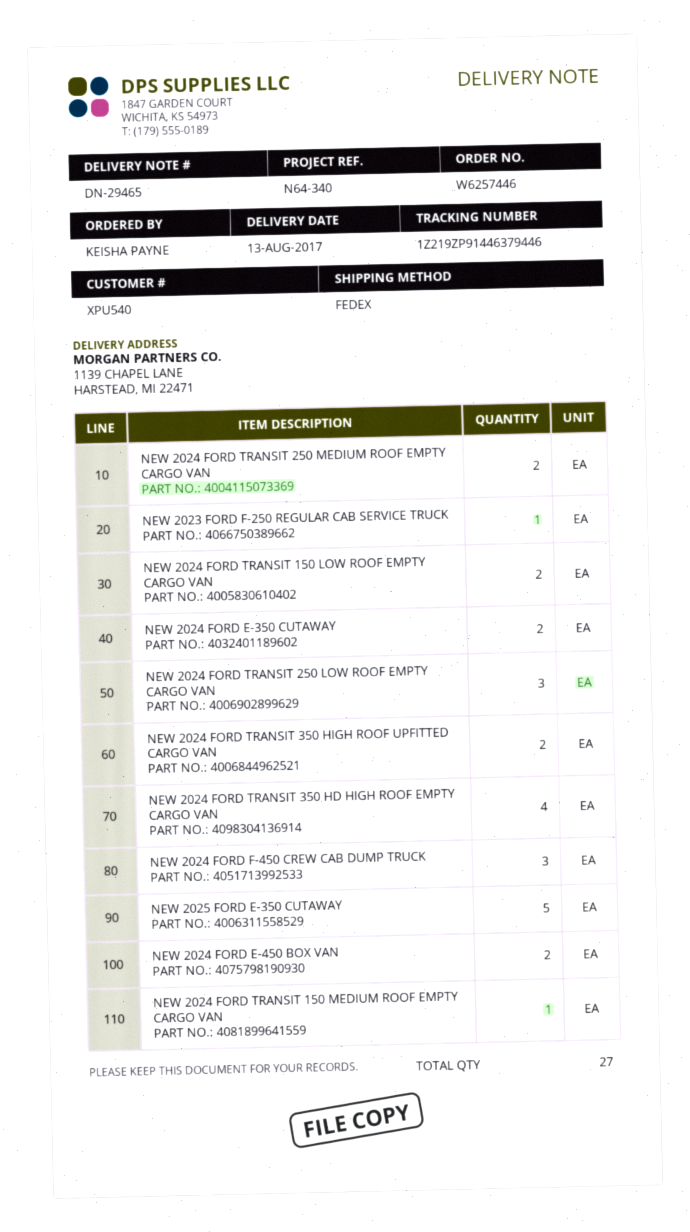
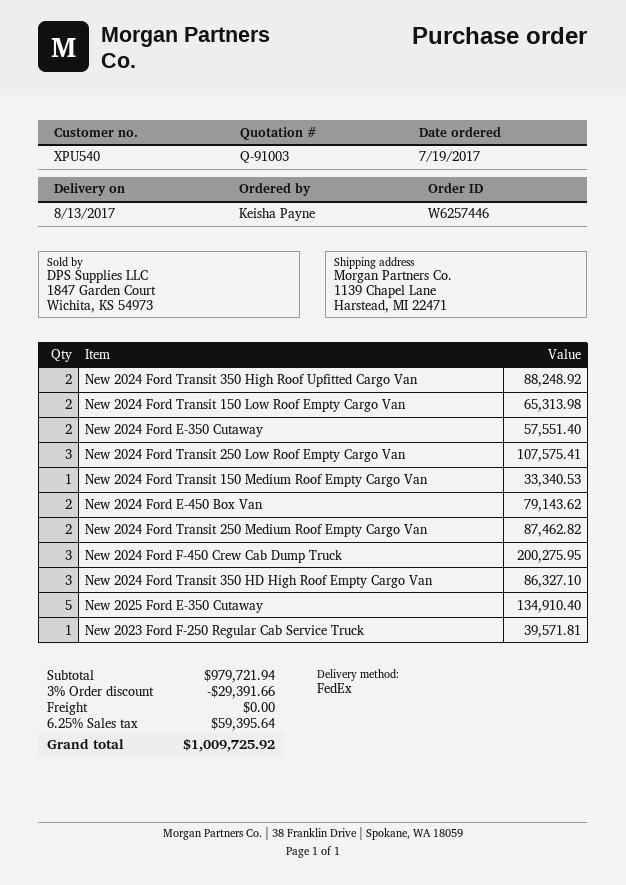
NEW 2024 FORD TRANSIT 350 HD HIGH ROOF EMPTY CARGO VAN: 4 -> 3

